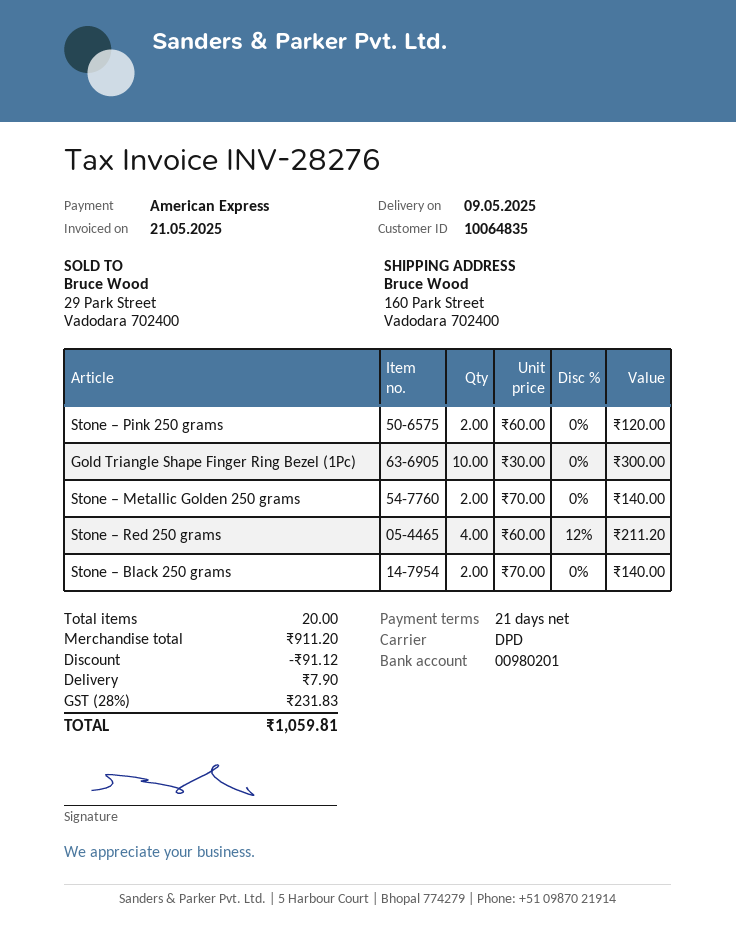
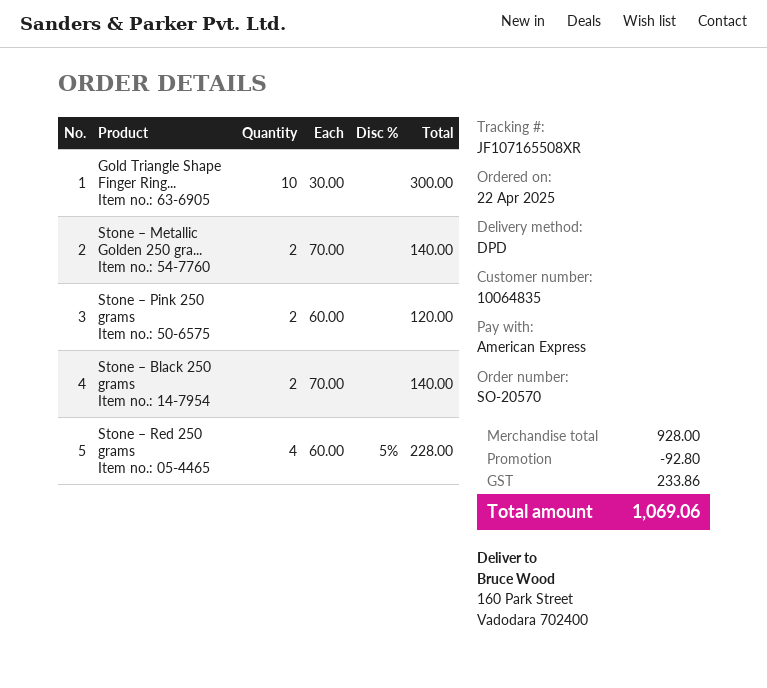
Stone – Red 250 grams: 4 x 60.00 - 12% = 211.20 -> 4 x 60.00 - 5% = 228.00
subtotal: 911.20 -> 928.00
discount: 91.12 -> 92.80
shipping: 7.90 -> none
tax: 231.83 -> 233.86
total: 1059.81 -> 1069.06

